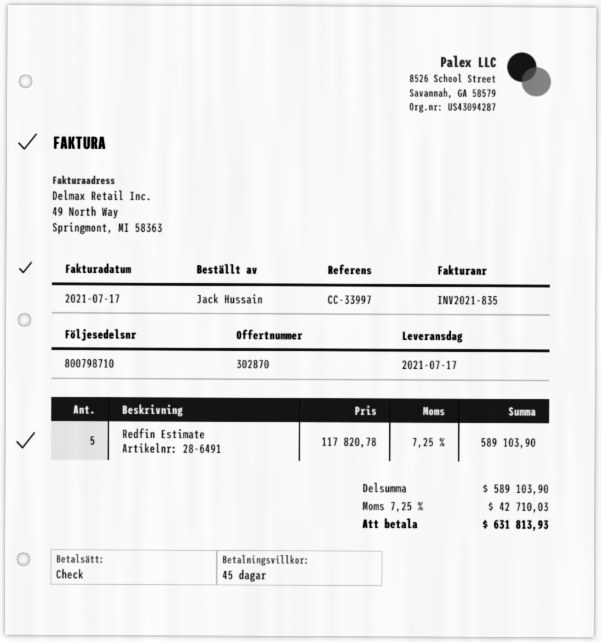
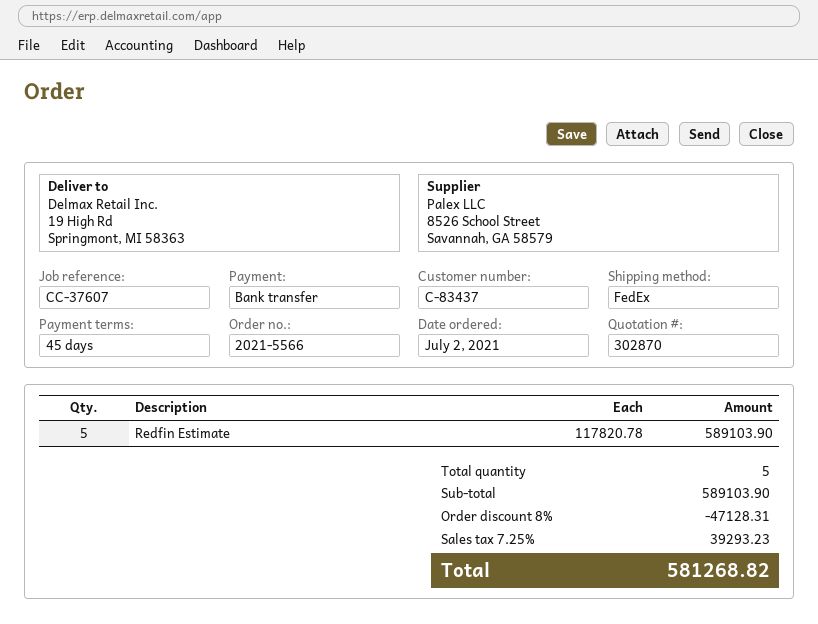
reference: CC-33997 -> CC-37607
payment method: cheque -> bank transfer
discount: none -> 8% = 47128.31
tax: 7.25% = 42710.03 -> 7.25% = 39293.23
total: 631813.93 -> 581268.82

